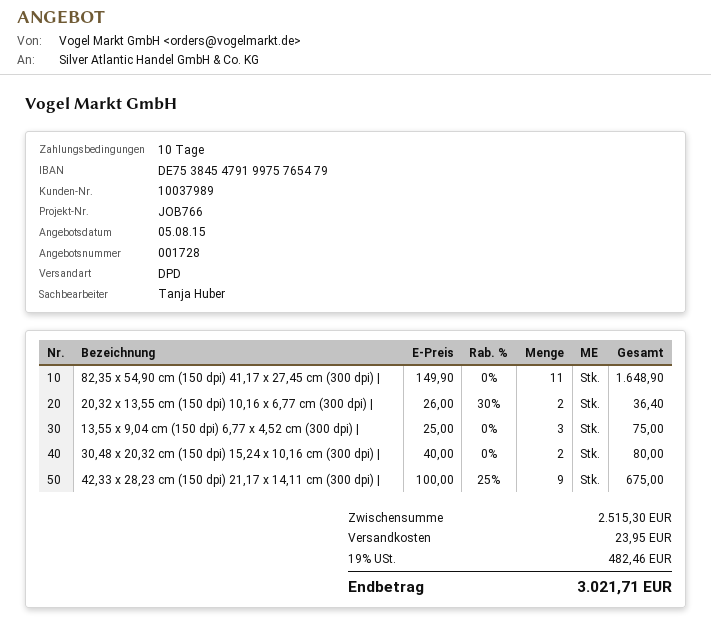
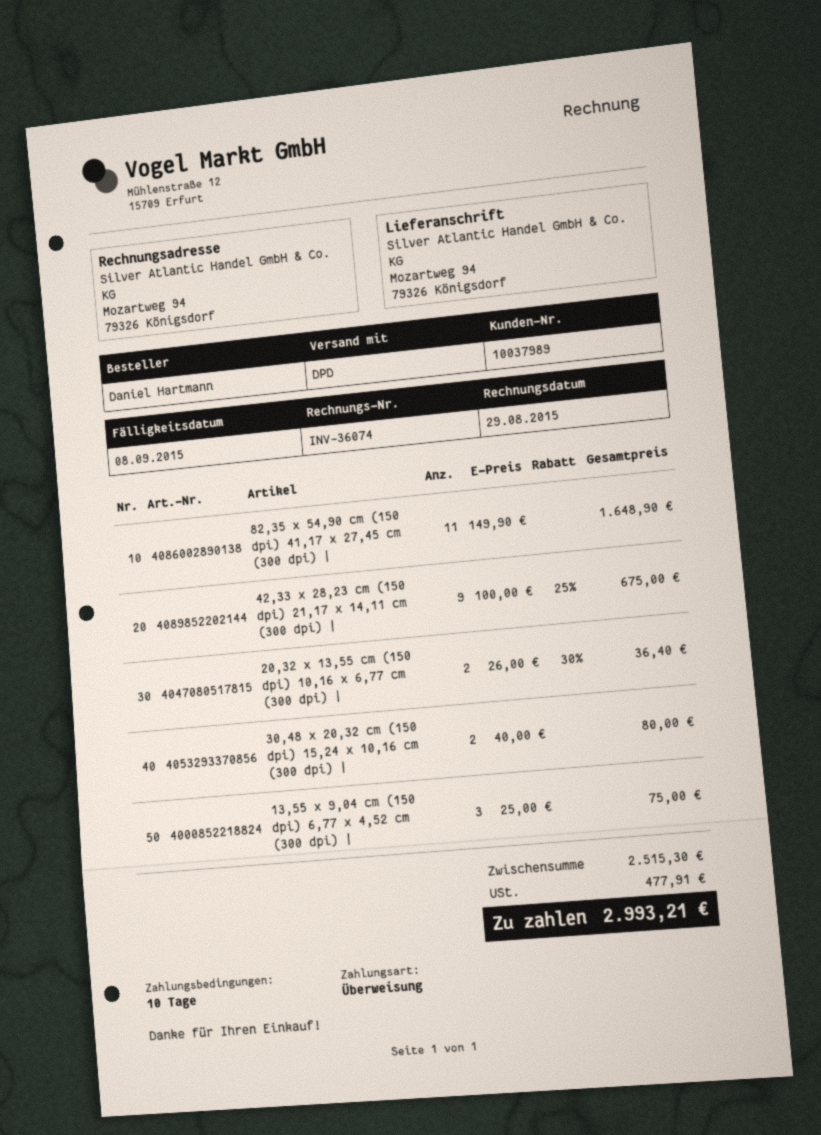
shipping: 23.95 -> none
tax: 482.46 -> 477.91
total: 3021.71 -> 2993.21

